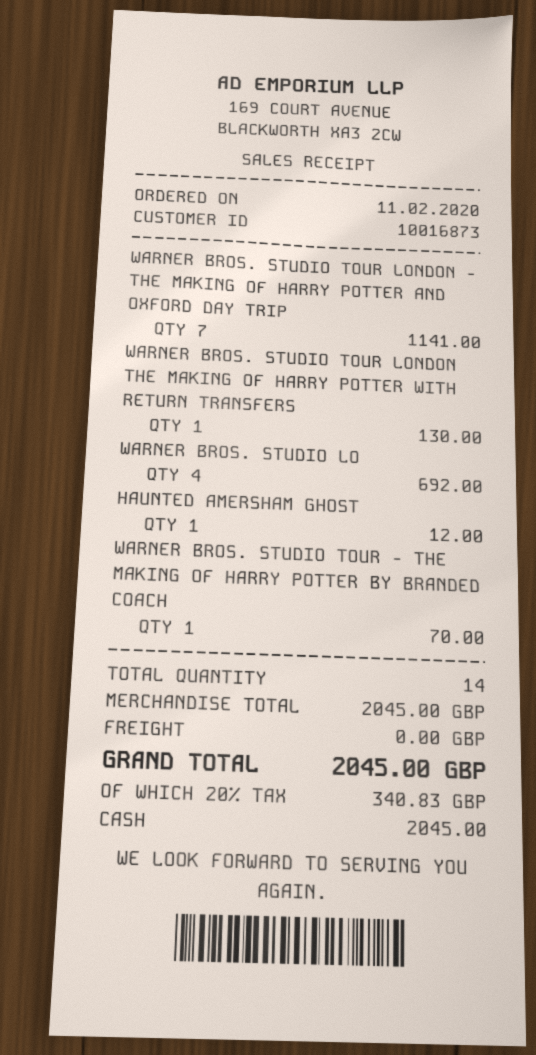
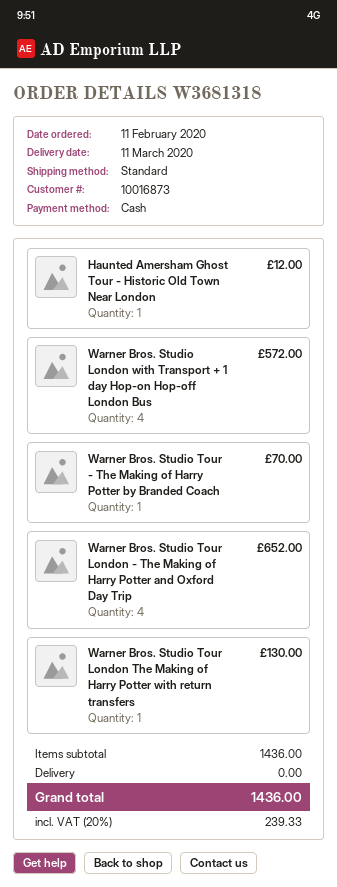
WARNER BROS. STUDIO TOUR LONDON - THE MAKING OF HARRY POTTER AND OXFORD DAY TRIP: 7 for 1141.00 -> 4 for 652.00
WARNER BROS. STUDIO LO: 4 for 692.00 -> 4 for 572.00
subtotal: 2045.00 -> 1436.00
tax: 20% = 340.83 -> 20% = 239.33
total: 2045.00 -> 1436.00

